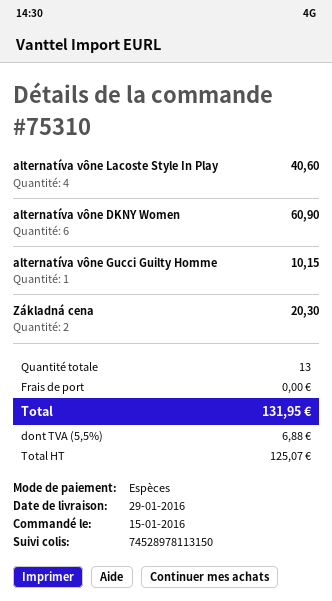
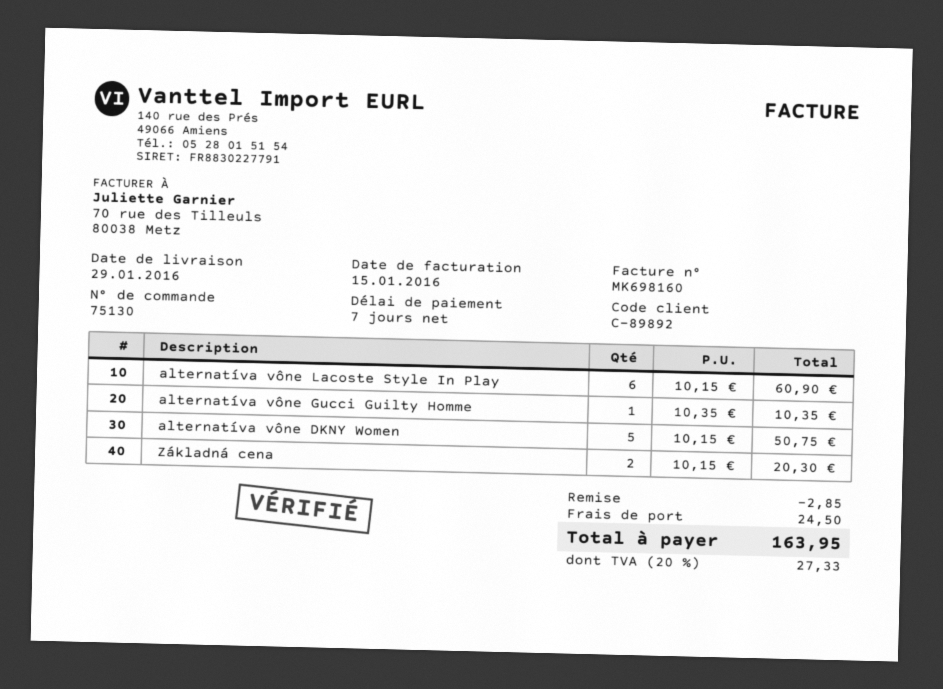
order number: 75310 -> 75130
alternatíva vône Lacoste Style In Play: 4 for 40.60 -> 6 for 60.90
alternatíva vône DKNY Women: 6 for 60.90 -> 5 for 50.75
alternatíva vône Gucci Guilty Homme: 1 for 10.15 -> 1 for 10.35
discount: none -> 2.85
shipping: 0.00 -> 24.50
tax: 5.5% = 6.88 -> 20% = 27.33
total: 131.95 -> 163.95

